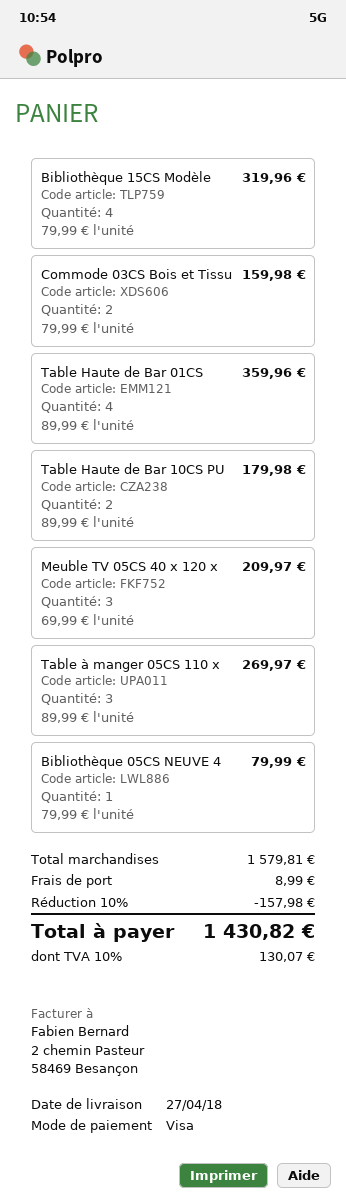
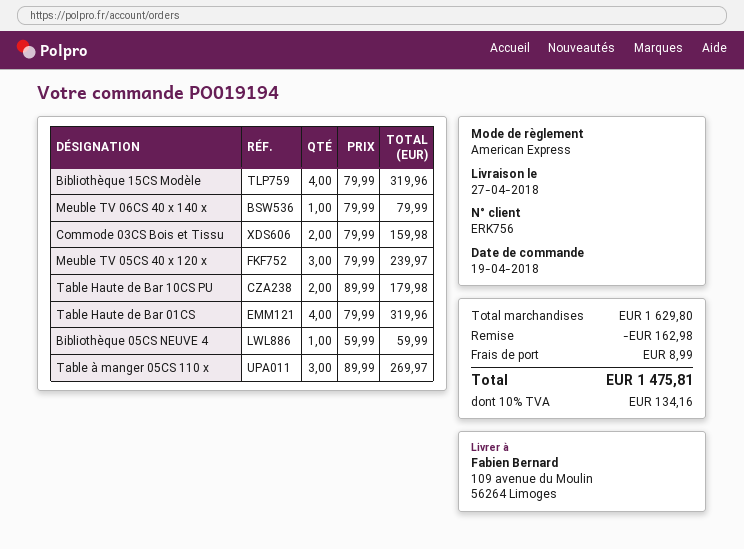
payment method: Visa -> American Express
Table Haute de Bar 01CS: 4 x 89.99 = 359.96 -> 4 x 79.99 = 319.96
Meuble TV 05CS 40 x 120 x: 3 x 69.99 = 209.97 -> 3 x 79.99 = 239.97
Bibliothèque 05CS NEUVE 4: 1 x 79.99 = 79.99 -> 1 x 59.99 = 59.99
Meuble TV 06CS 40 x 140 x: none -> 1 x 79.99 = 79.99
subtotal: 1579.81 -> 1629.80
discount: 157.98 -> 162.98
tax: 10% = 130.07 -> 10% = 134.16
total: 1430.82 -> 1475.81

